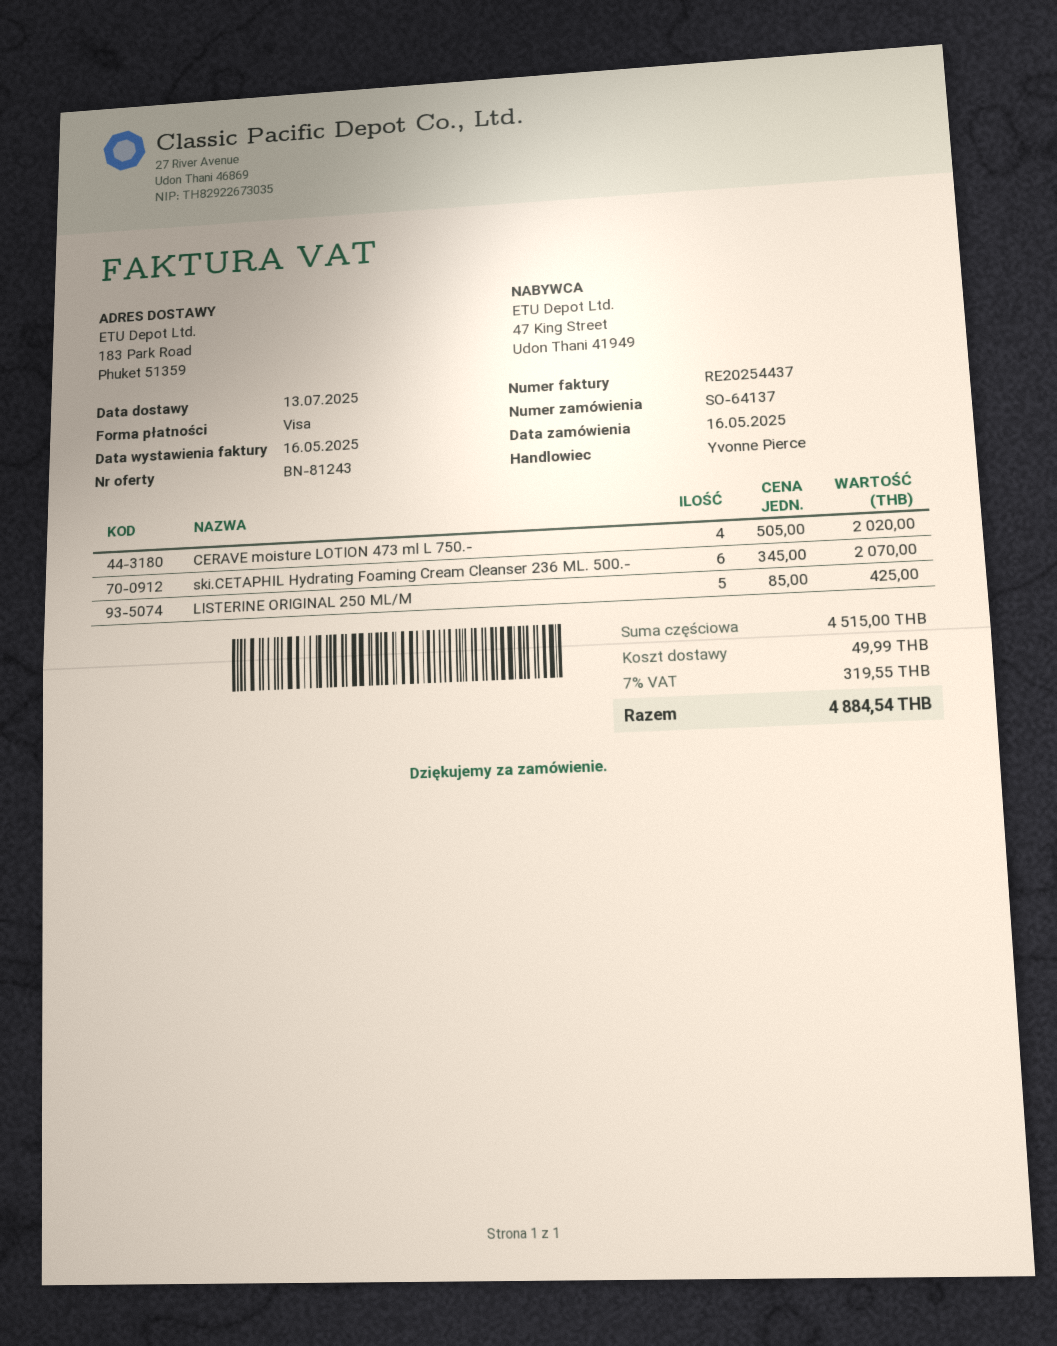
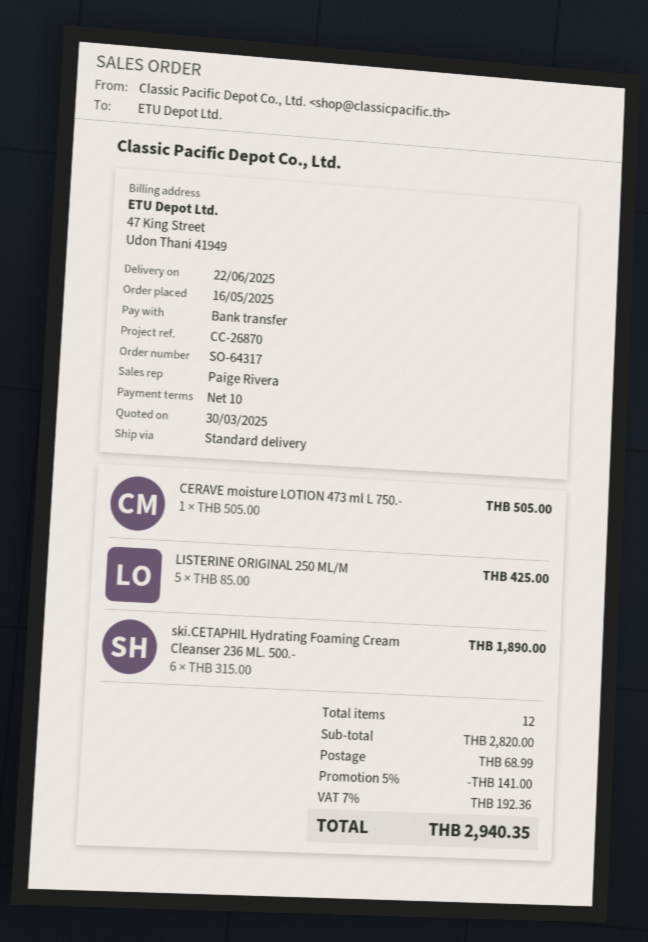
order number: SO-64137 -> SO-64317
delivery date: 2025-07-13 -> 2025-06-22
sales rep: Yvonne Pierce -> Paige Rivera
payment method: Visa -> bank transfer
CERAVE moisture LOTION 473 ml L 750.-: 4 x 505.00 = 2020.00 -> 1 x 505.00 = 505.00
ski.CETAPHIL Hydrating Foaming Cream Cleanser 236 ML. 500.-: 6 x 345.00 = 2070.00 -> 6 x 315.00 = 1890.00
subtotal: 4515.00 -> 2820.00
discount: none -> 5% = 141.00
shipping: 49.99 -> 68.99
tax: 7% = 319.55 -> 7% = 192.36
total: 4884.54 -> 2940.35

